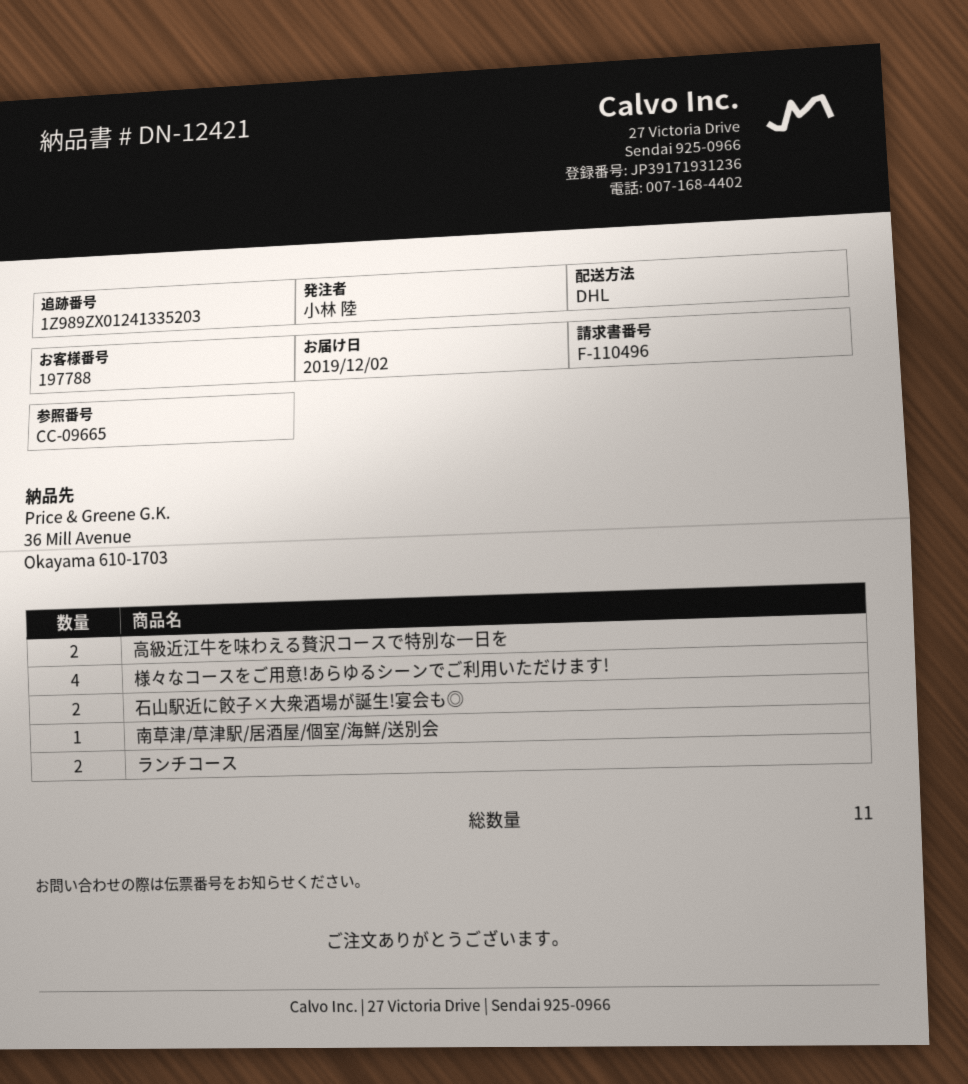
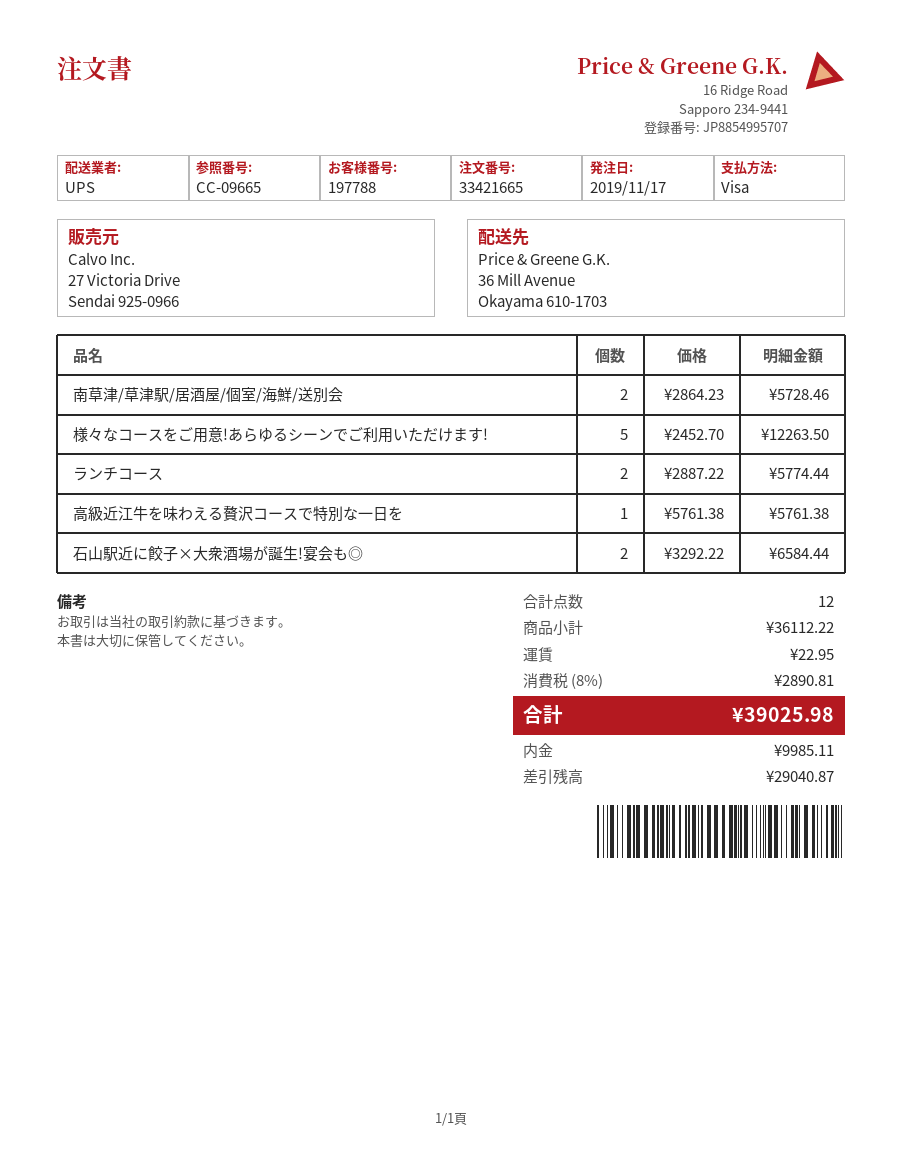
shipping method: DHL -> UPS
高級近江牛を味わえる贅沢コースで特別な一日を: 2 -> 1
様々なコースをご用意!あらゆるシーンでご利用いただけます!: 4 -> 5
南草津/草津駅/居酒屋/個室/海鮮/送別会: 1 -> 2
total quantity: 11 -> 12

